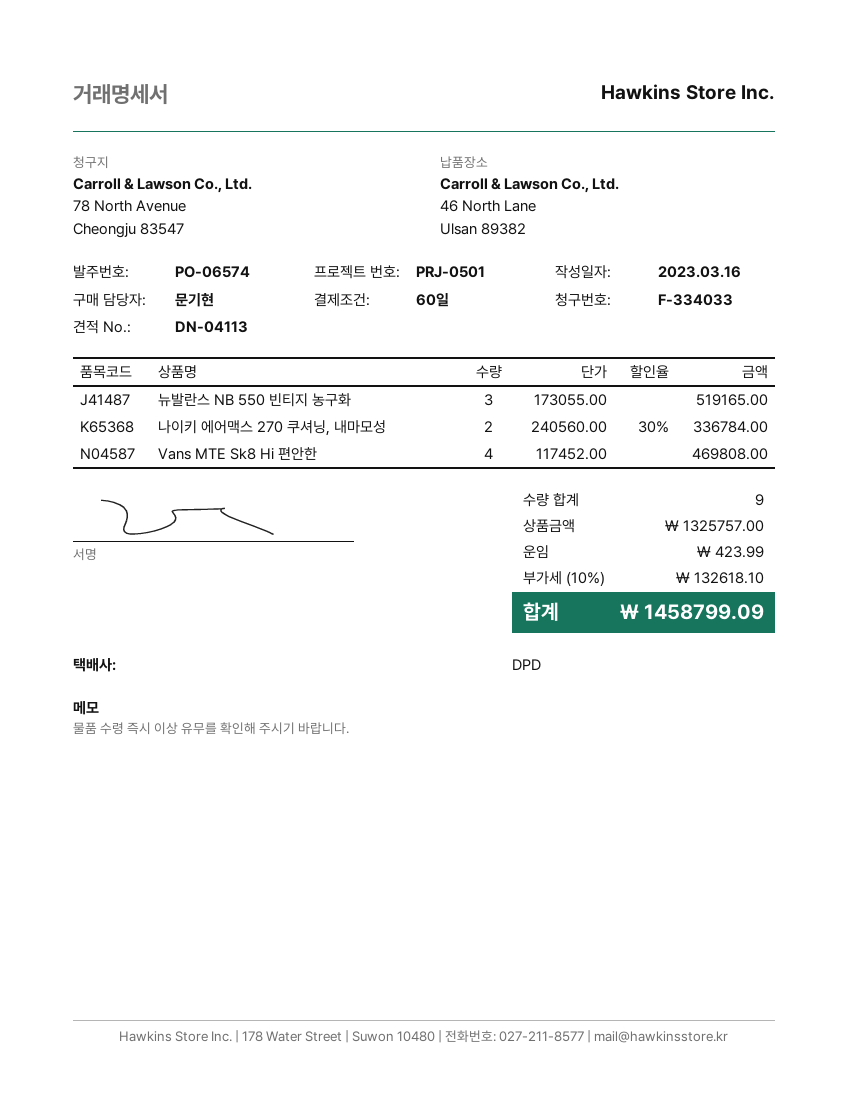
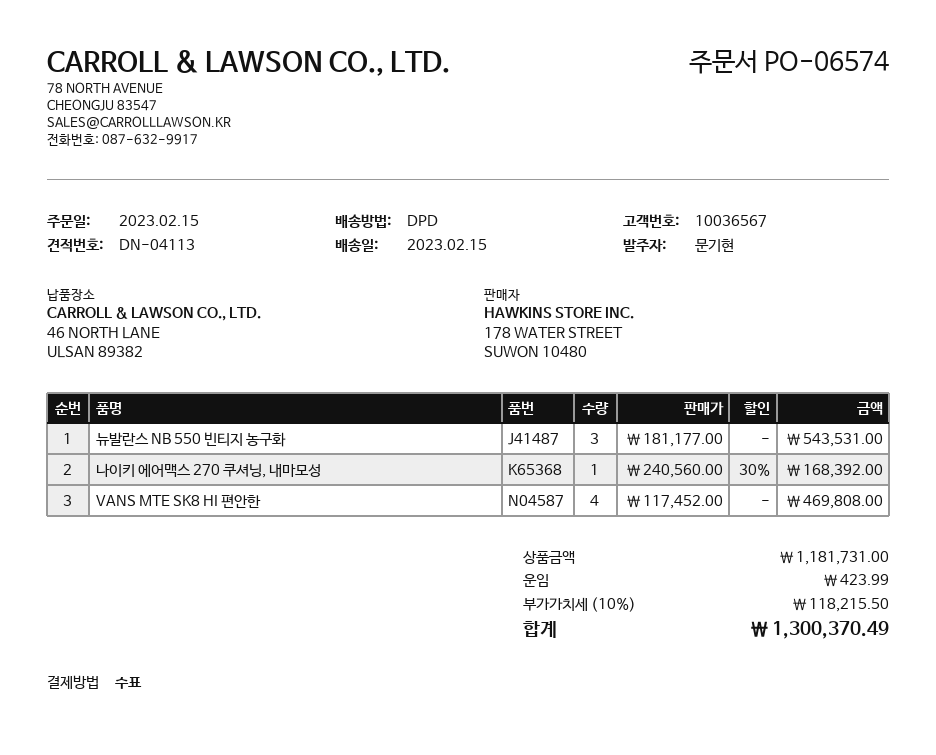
뉴발란스 NB 550 빈티지 농구화: 3 x 173055.00 = 519165.00 -> 3 x 181177.00 = 543531.00
나이키 에어맥스 270 쿠셔닝, 내마모성: 2 x 240560.00 - 30% = 336784.00 -> 1 x 240560.00 - 30% = 168392.00
subtotal: 1325757.00 -> 1181731.00
tax: 10% = 132618.10 -> 10% = 118215.50
total: 1458799.09 -> 1300370.49

